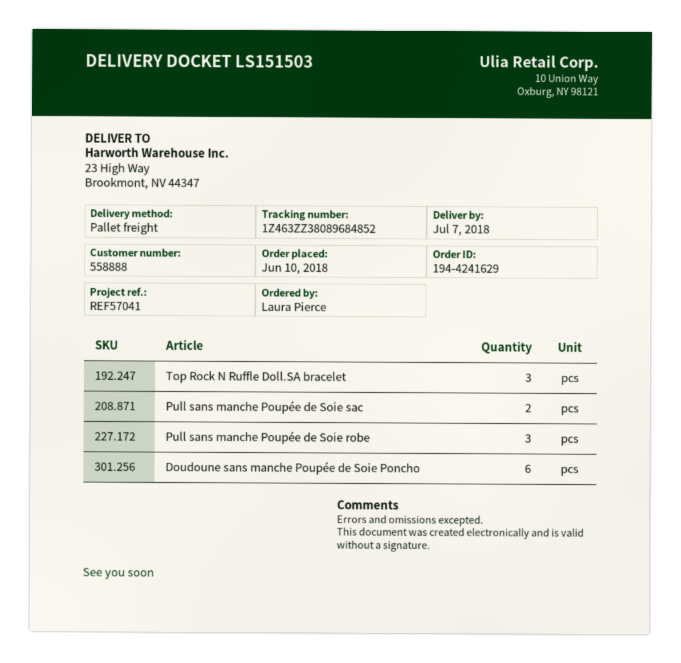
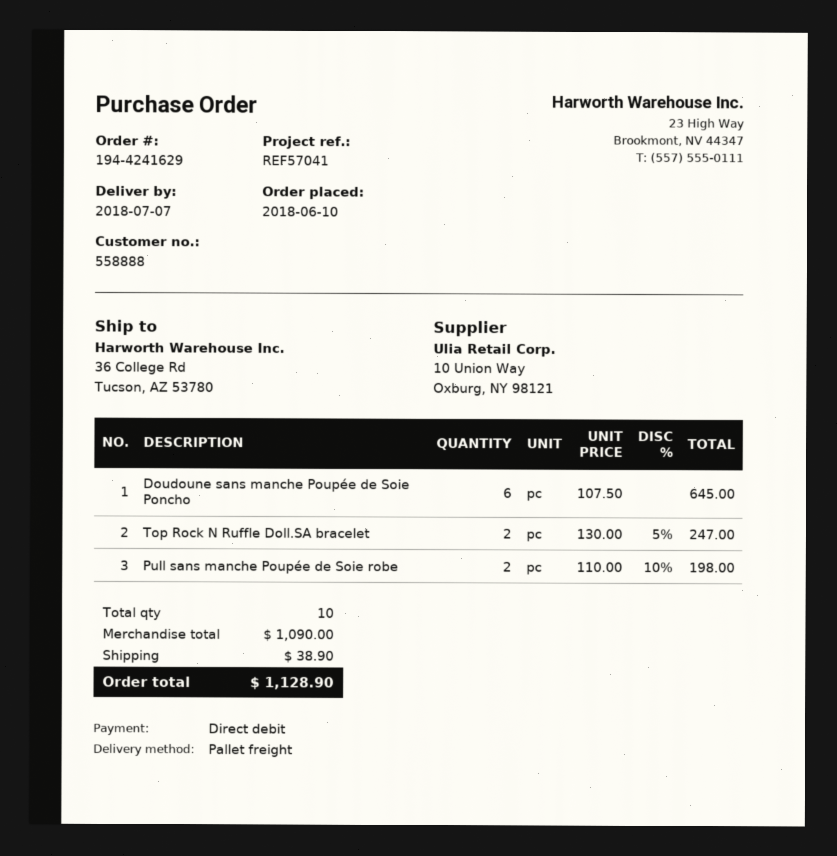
ship to: 23 High Way, Brookmont, NV 44347 -> 36 College Rd, Tucson, AZ 53780
Top Rock N Ruffle Doll.SA bracelet: 3 -> 2
Pull sans manche Poupée de Soie sac: 2 -> none
Pull sans manche Poupée de Soie robe: 3 -> 2

